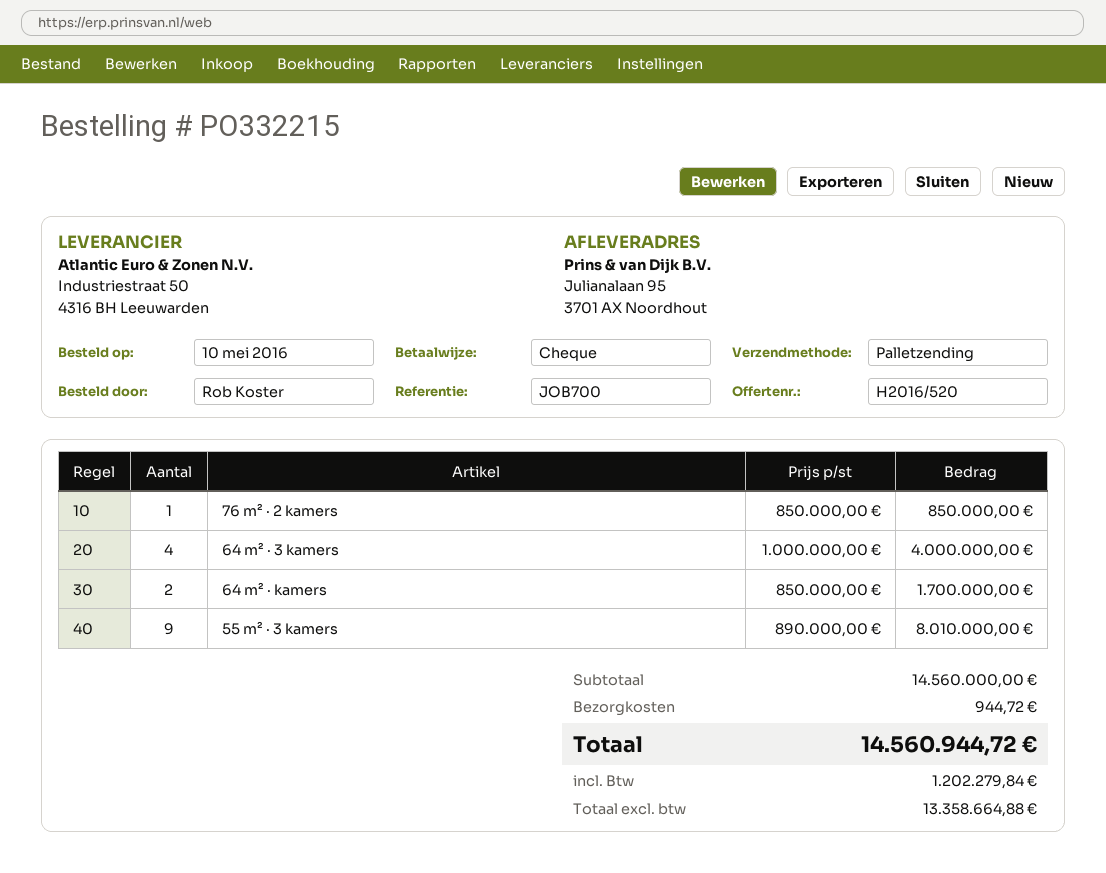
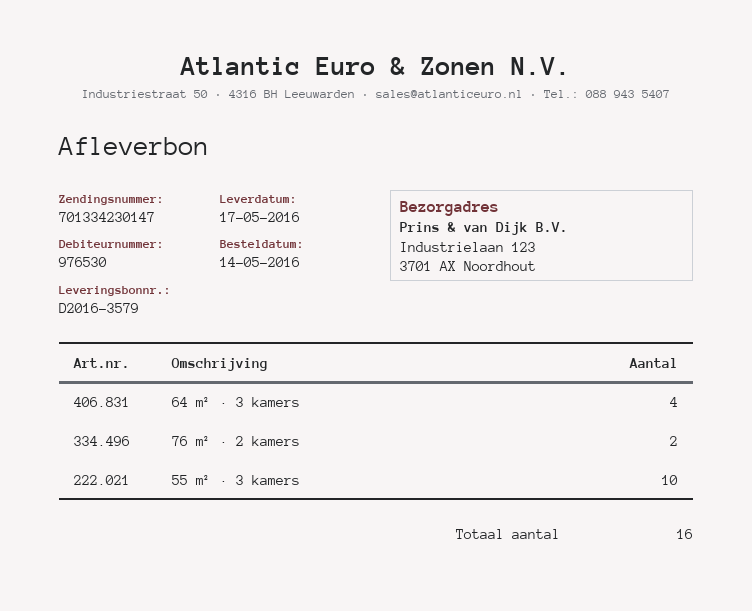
order date: 2016-05-10 -> 2016-05-14
ship to: Julianalaan 95, 3701 AX Noordhout -> Industrielaan 123, 3701 AX Noordhout
76 m² · 2 kamers: 1 -> 2
64 m² · kamers: 2 -> none
55 m² · 3 kamers: 9 -> 10

